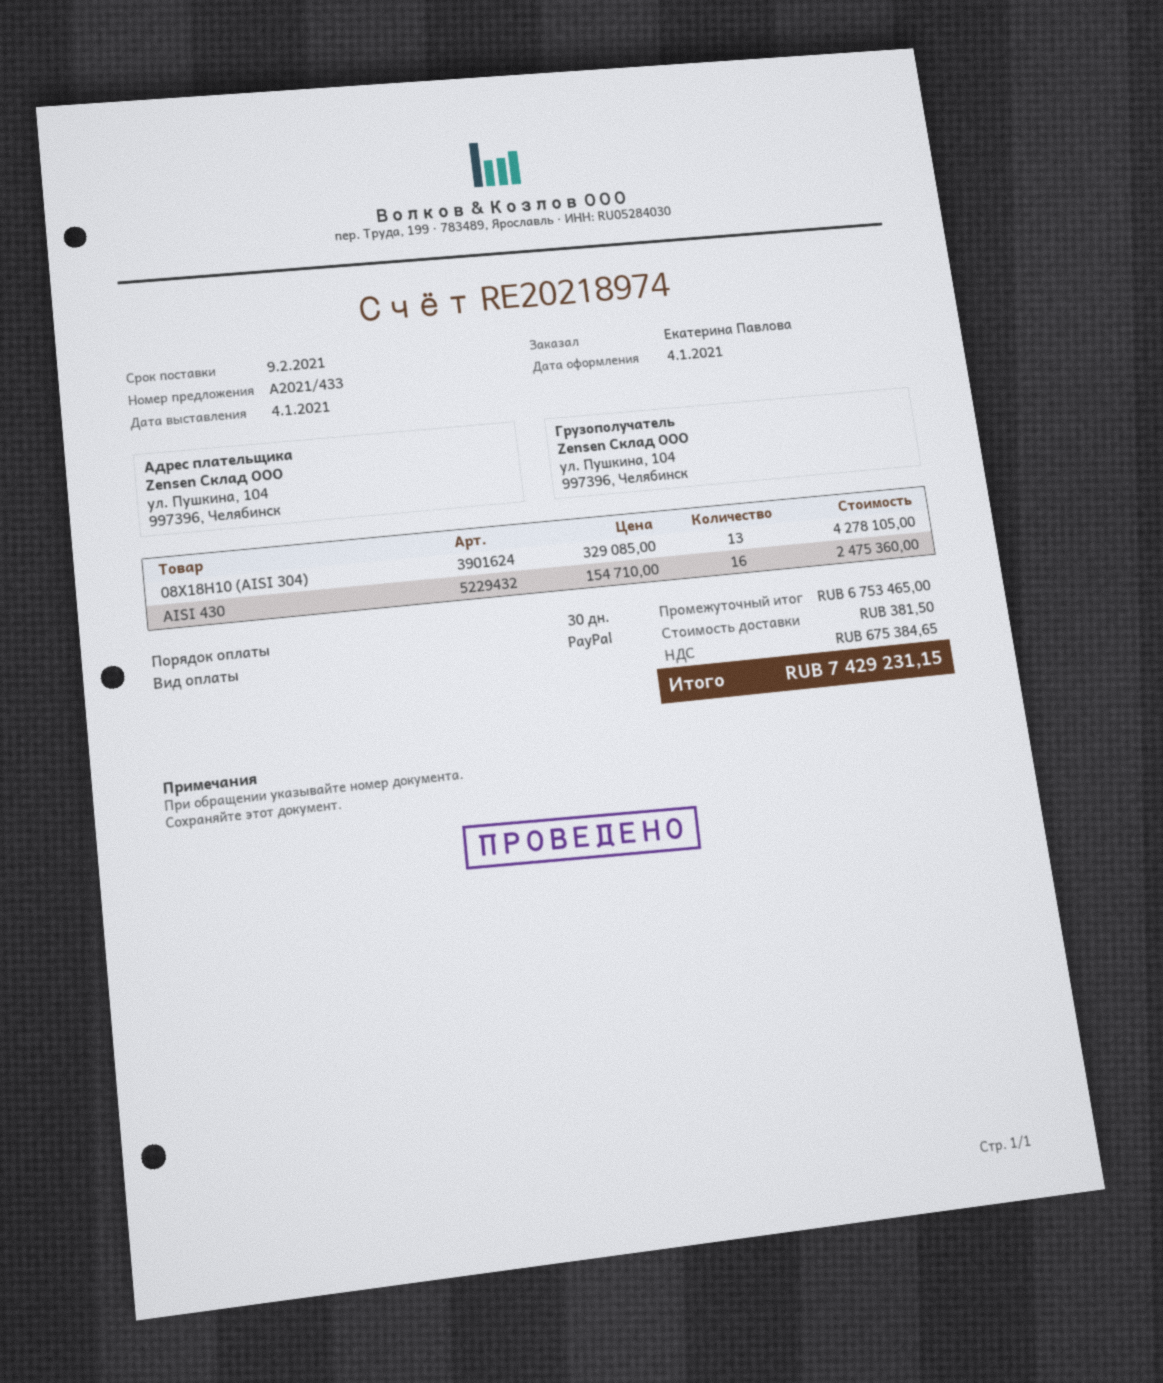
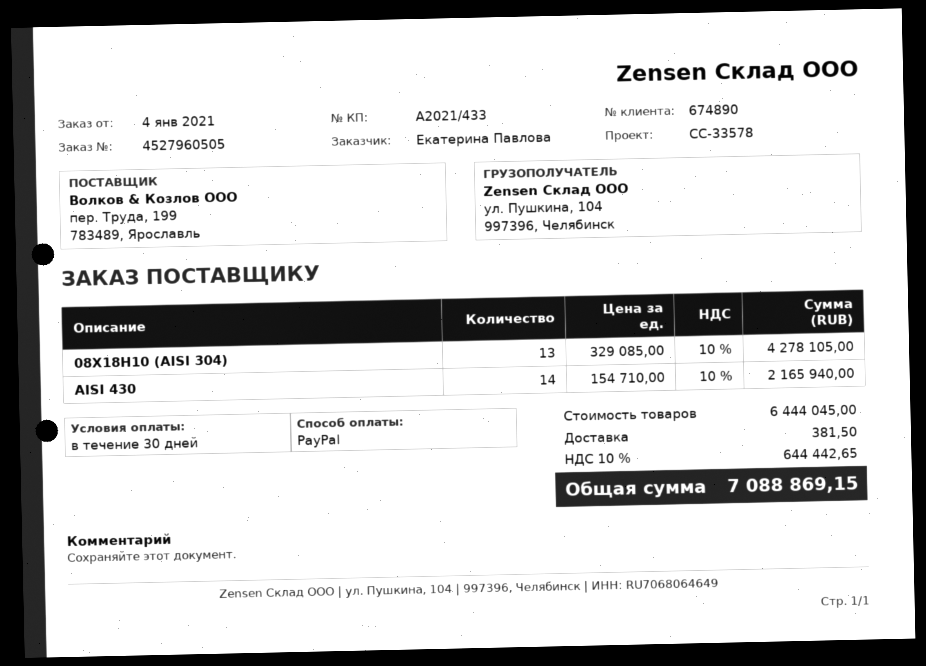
AISI 430: 16 x 154710.00 = 2475360.00 -> 14 x 154710.00 = 2165940.00
subtotal: 6753465.00 -> 6444045.00
tax: 675384.65 -> 644442.65
total: 7429231.15 -> 7088869.15

